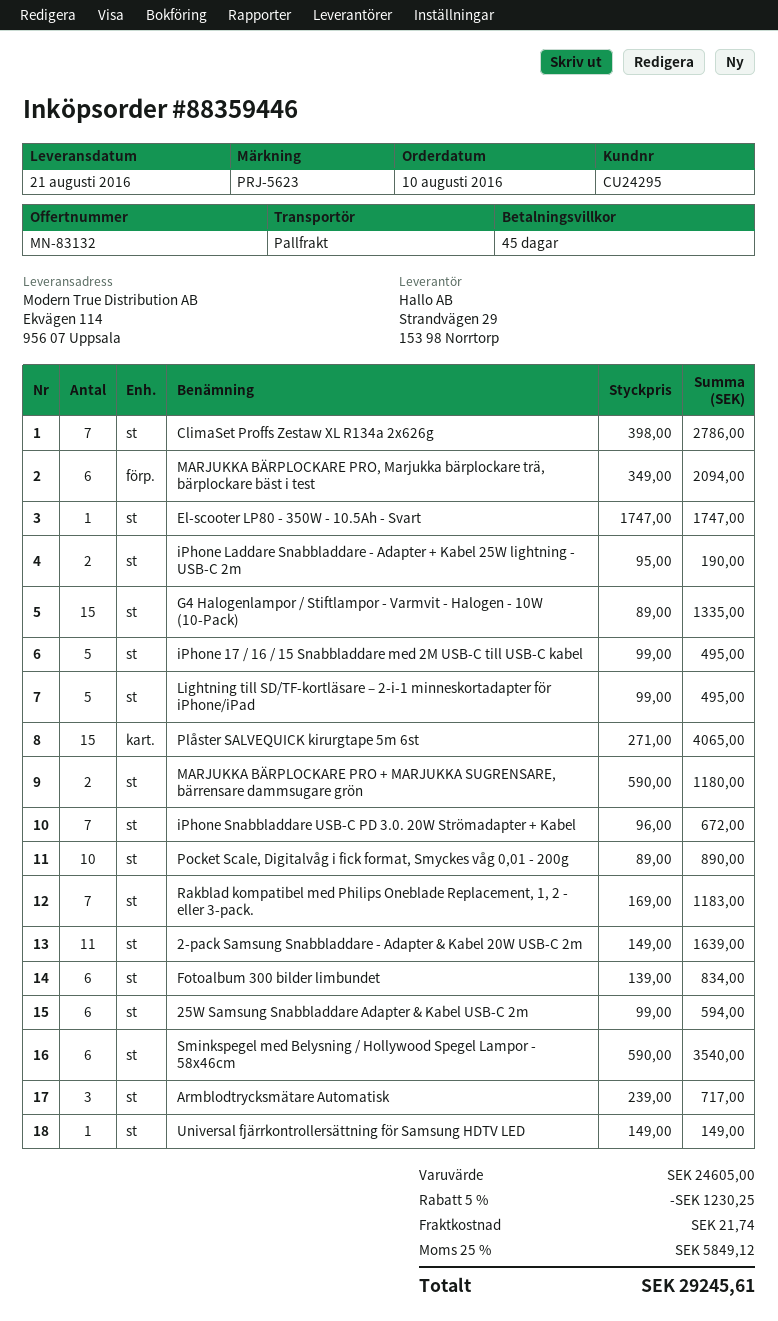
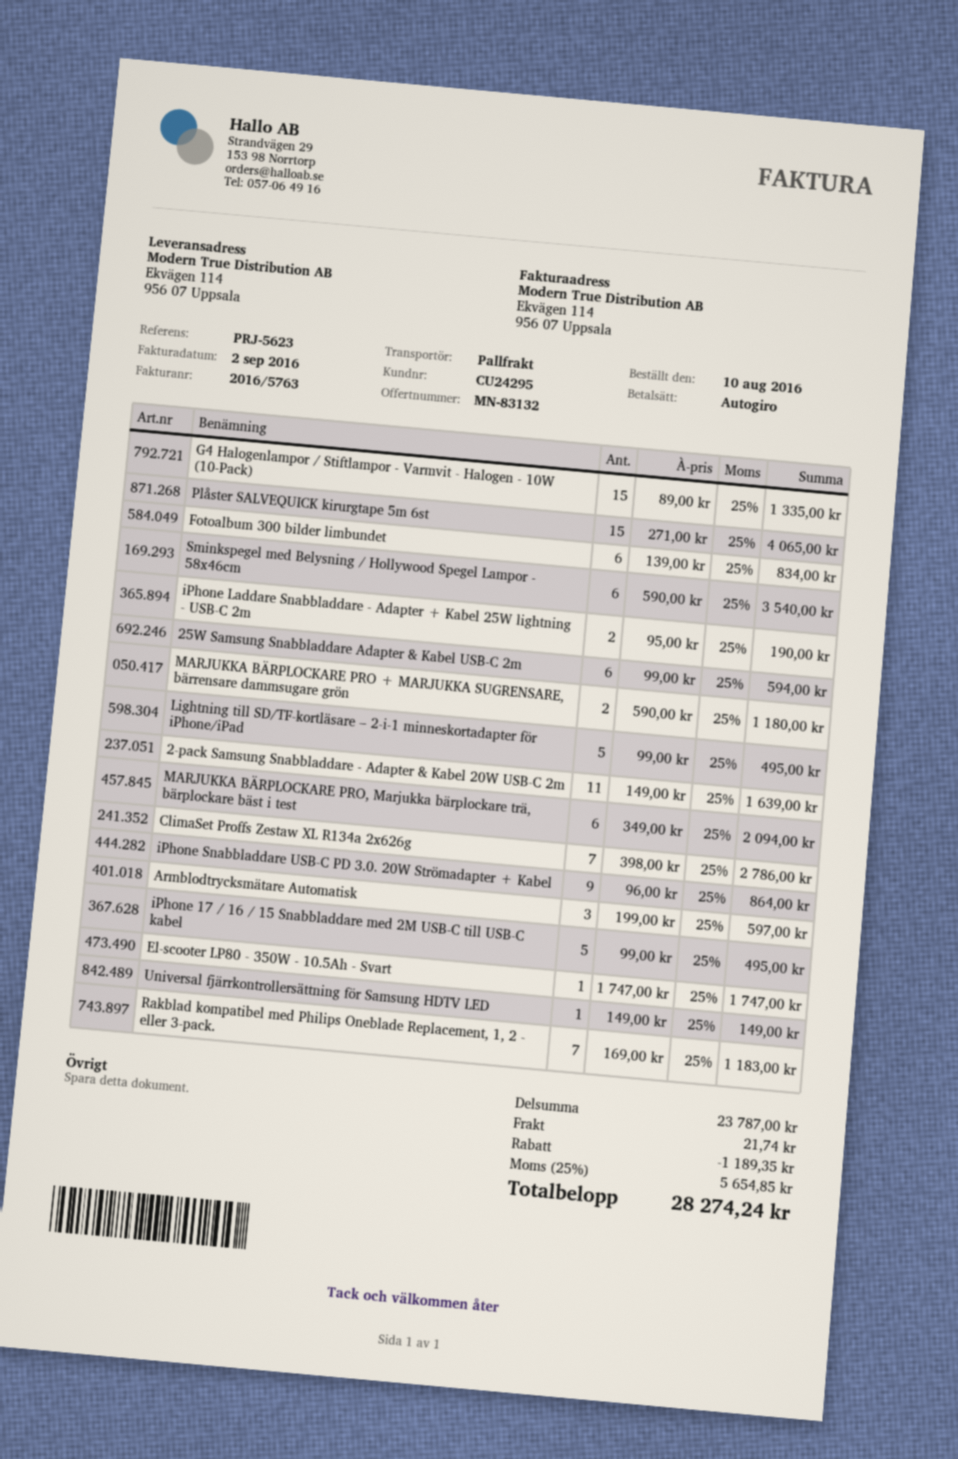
iPhone Snabbladdare USB-C PD 3.0. 20W Strömadapter + Kabel: 7 x 96.00 = 672.00 -> 9 x 96.00 = 864.00
Pocket Scale, Digitalvåg i fick format, Smyckes våg 0,01 - 200g: 10 x 89.00 = 890.00 -> none
Armblodtrycksmätare Automatisk: 3 x 239.00 = 717.00 -> 3 x 199.00 = 597.00
subtotal: 24605.00 -> 23787.00
discount: 1230.25 -> 1189.35
tax: 25% = 5849.12 -> 25% = 5654.85
total: 29245.61 -> 28274.24

